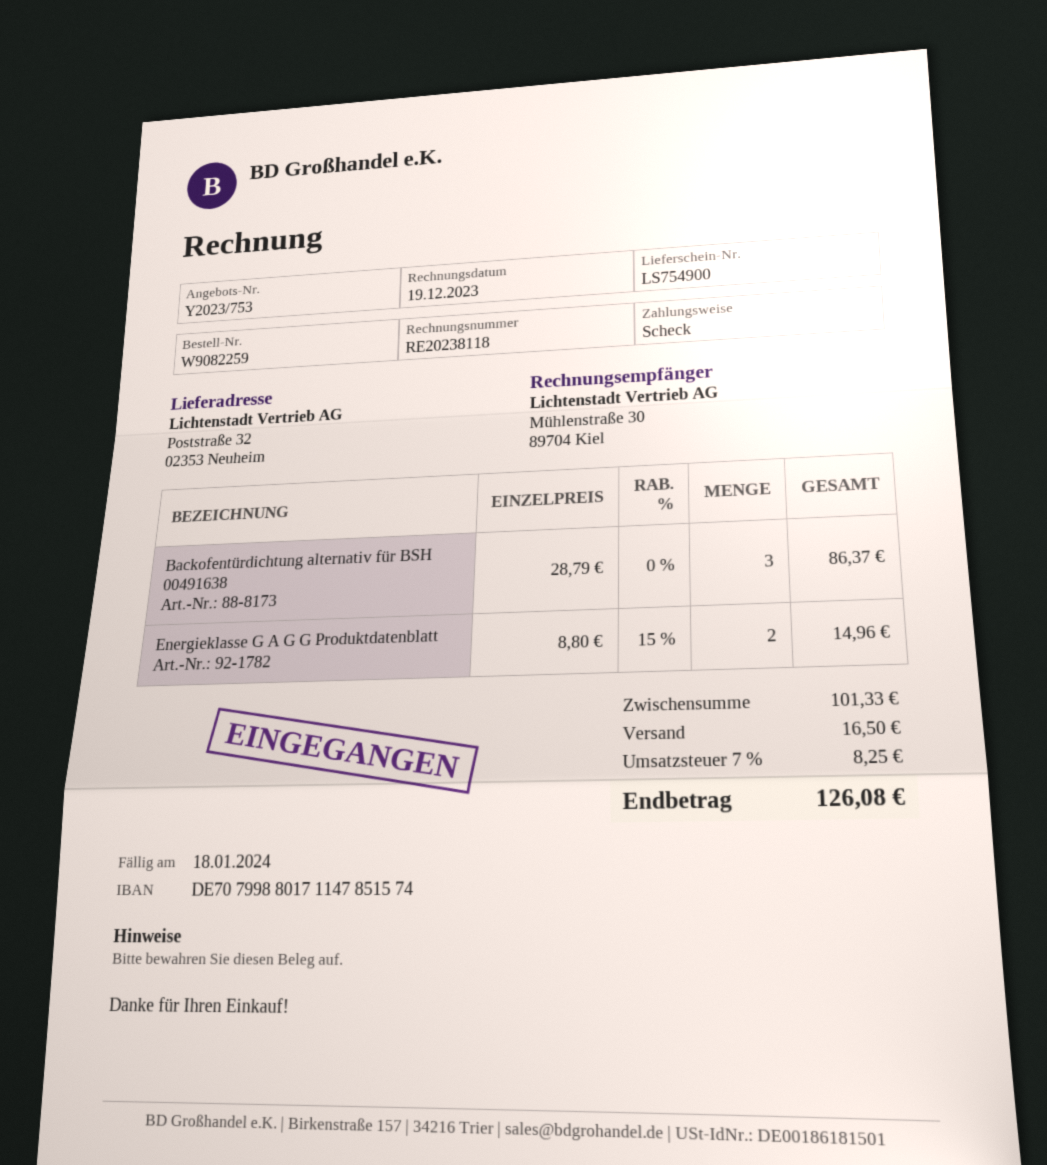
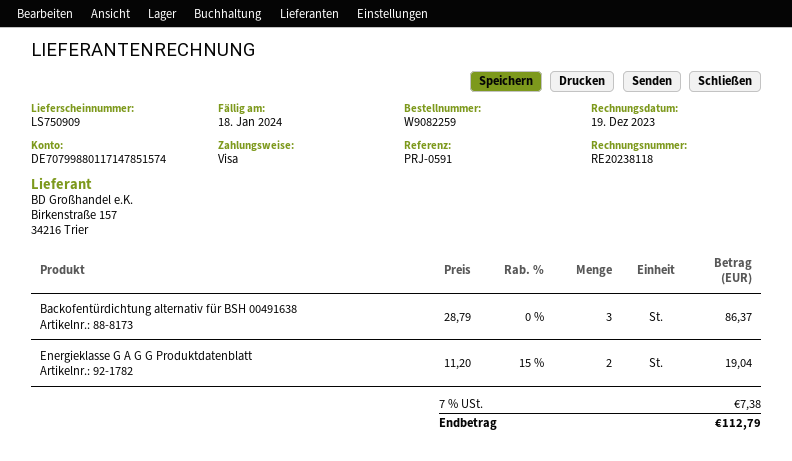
delivery note number: LS754900 -> LS750909
payment method: cheque -> Visa
bank account: DE70799880171147851574 -> DE70799880117147851574
Energieklasse G A G G Produktdatenblatt: 2 x 8.80 - 15% = 14.96 -> 2 x 11.20 - 15% = 19.04
shipping: 16.50 -> none
tax: 7% = 8.25 -> 7% = 7.38
total: 126.08 -> 112.79

